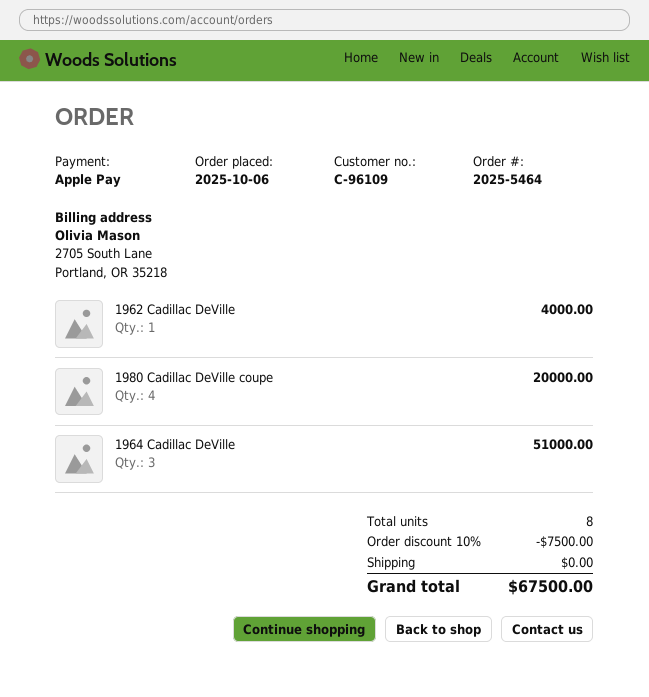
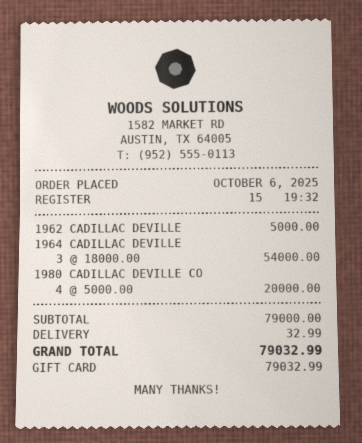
payment method: Apple Pay -> gift card
1962 Cadillac DeVille: 1 for 4000.00 -> 1 for 5000.00
1964 Cadillac DeVille: 3 for 51000.00 -> 3 for 54000.00
discount: 10% = 7500.00 -> none
shipping: 0.00 -> 32.99
total: 67500.00 -> 79032.99

